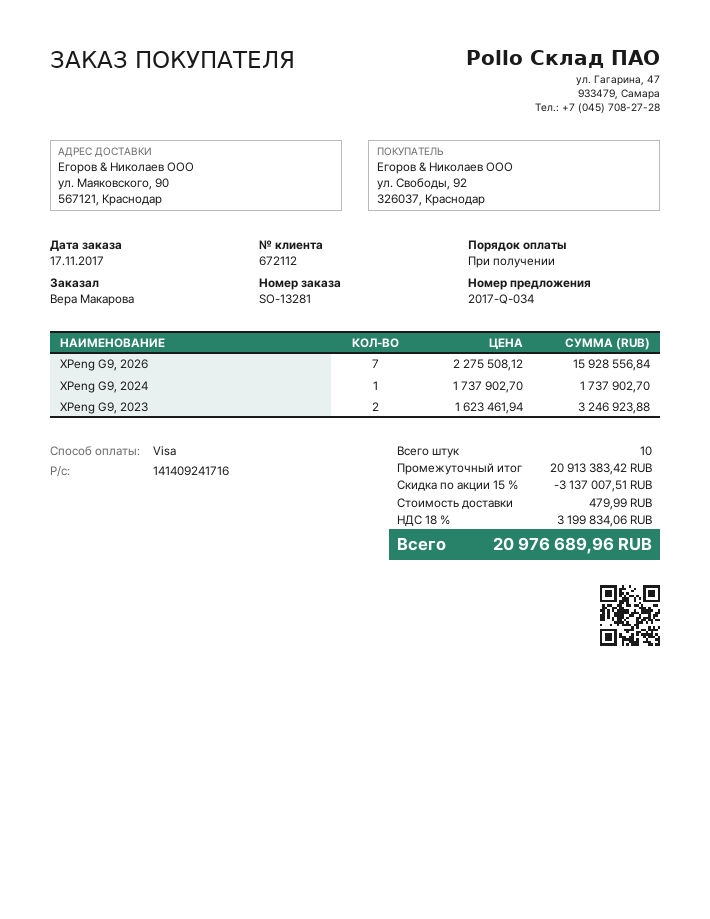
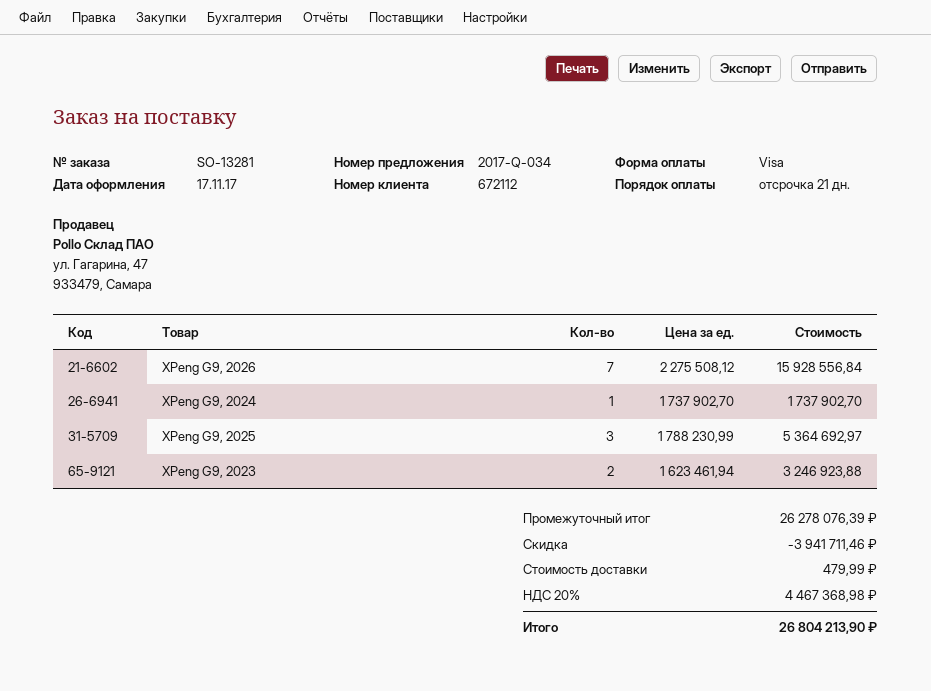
payment terms: on receipt -> 21 days
XPeng G9, 2025: none -> 3 x 1788230.99 = 5364692.97
subtotal: 20913383.42 -> 26278076.39
discount: 3137007.51 -> 3941711.46
tax: 18% = 3199834.06 -> 20% = 4467368.98
total: 20976689.96 -> 26804213.90

